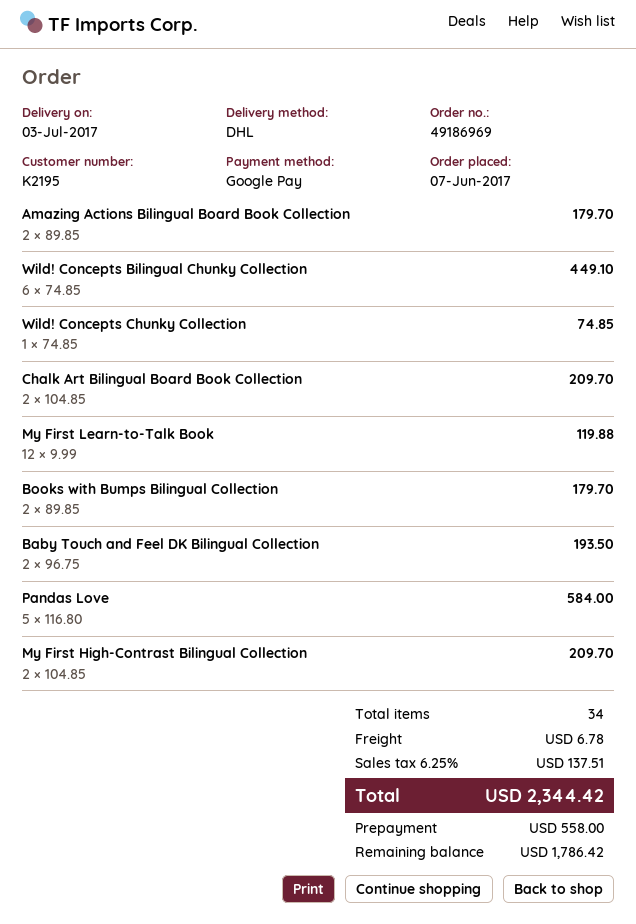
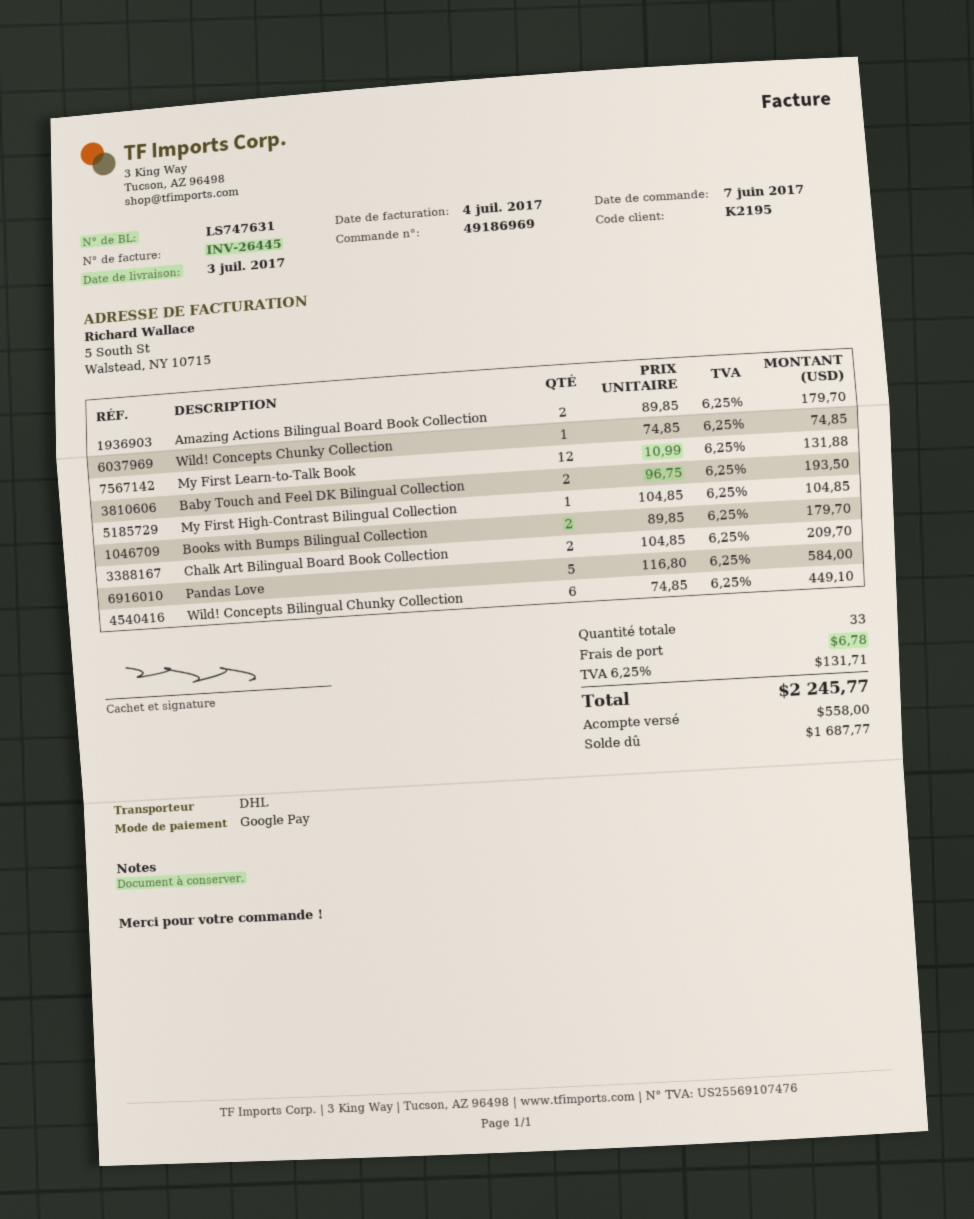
My First Learn-to-Talk Book: 12 x 9.99 = 119.88 -> 12 x 10.99 = 131.88
My First High-Contrast Bilingual Collection: 2 x 104.85 = 209.70 -> 1 x 104.85 = 104.85
total quantity: 34 -> 33
tax: 6.25% = 137.51 -> 6.25% = 131.71
total: 2344.42 -> 2245.77
balance: 1786.42 -> 1687.77

